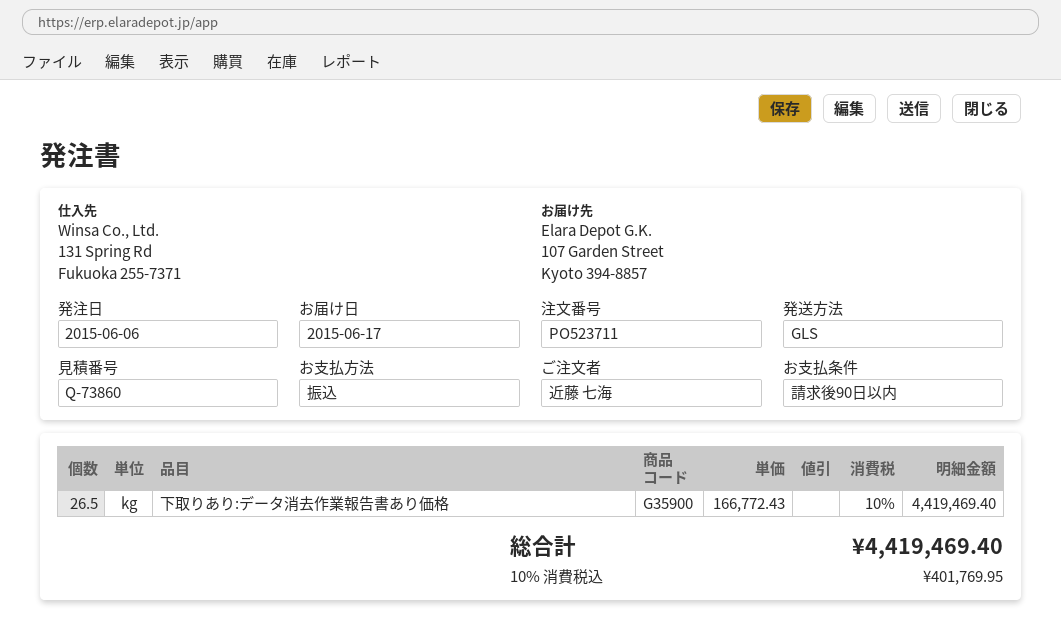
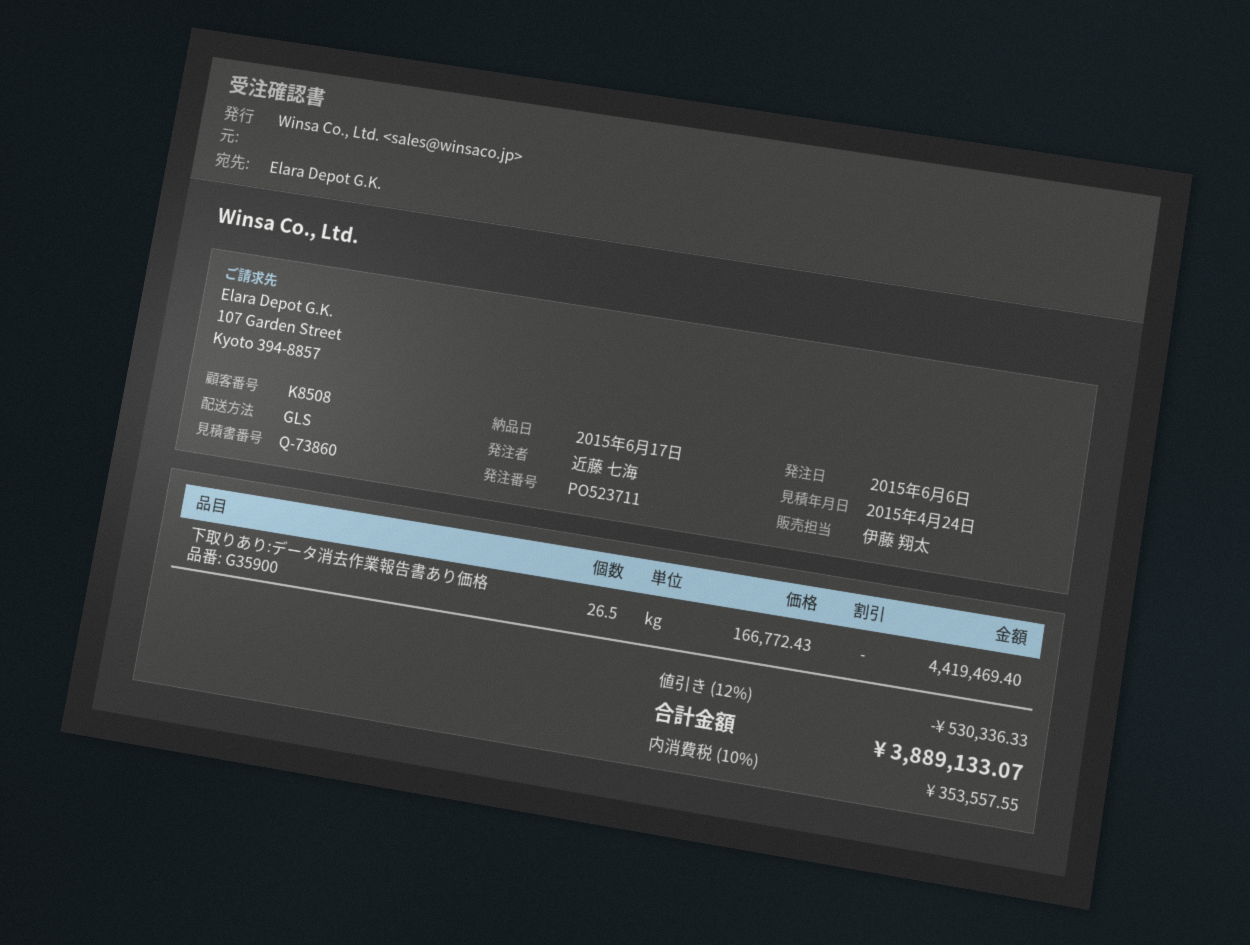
discount: none -> 12% = 530336.33
tax: 10% = 401769.95 -> 10% = 353557.55
total: 4419469.40 -> 3889133.07

